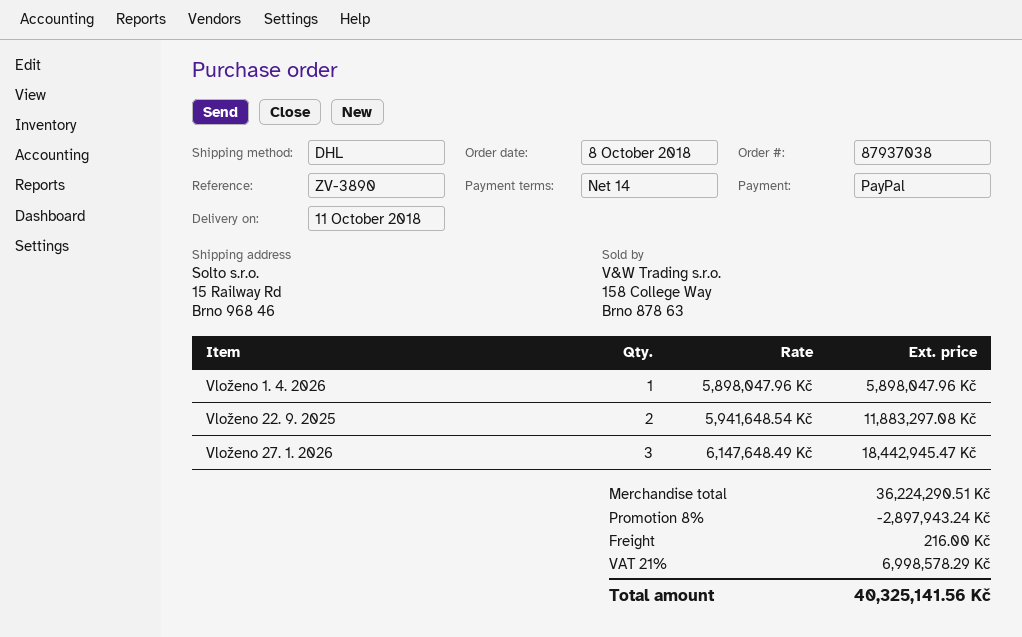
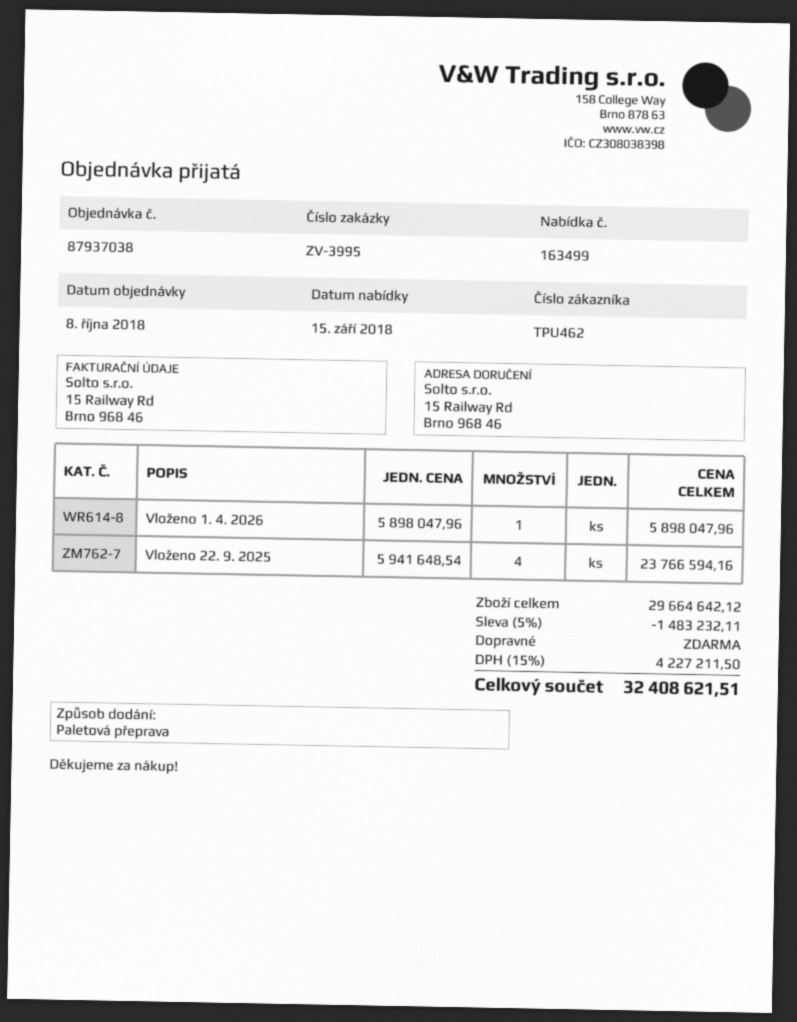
reference: ZV-3890 -> ZV-3995
shipping method: DHL -> pallet freight
Vloženo 22. 9. 2025: 2 x 5941648.54 = 11883297.08 -> 4 x 5941648.54 = 23766594.16
Vloženo 27. 1. 2026: 3 x 6147648.49 = 18442945.47 -> none
subtotal: 36224290.51 -> 29664642.12
discount: 8% = 2897943.24 -> 5% = 1483232.11
shipping: 216.00 -> 0.00
tax: 21% = 6998578.29 -> 15% = 4227211.50
total: 40325141.56 -> 32408621.51

